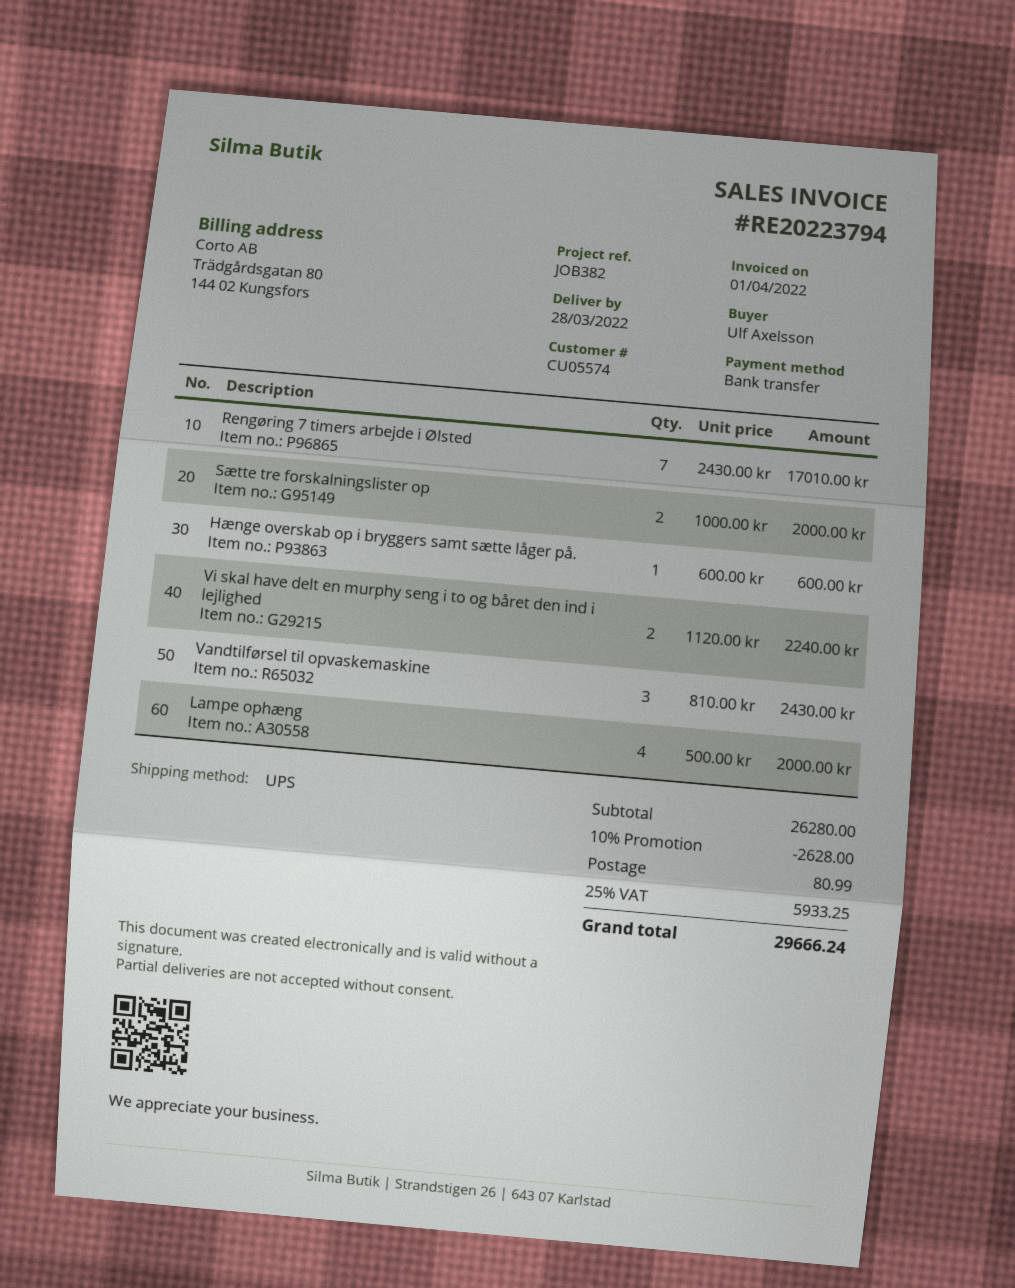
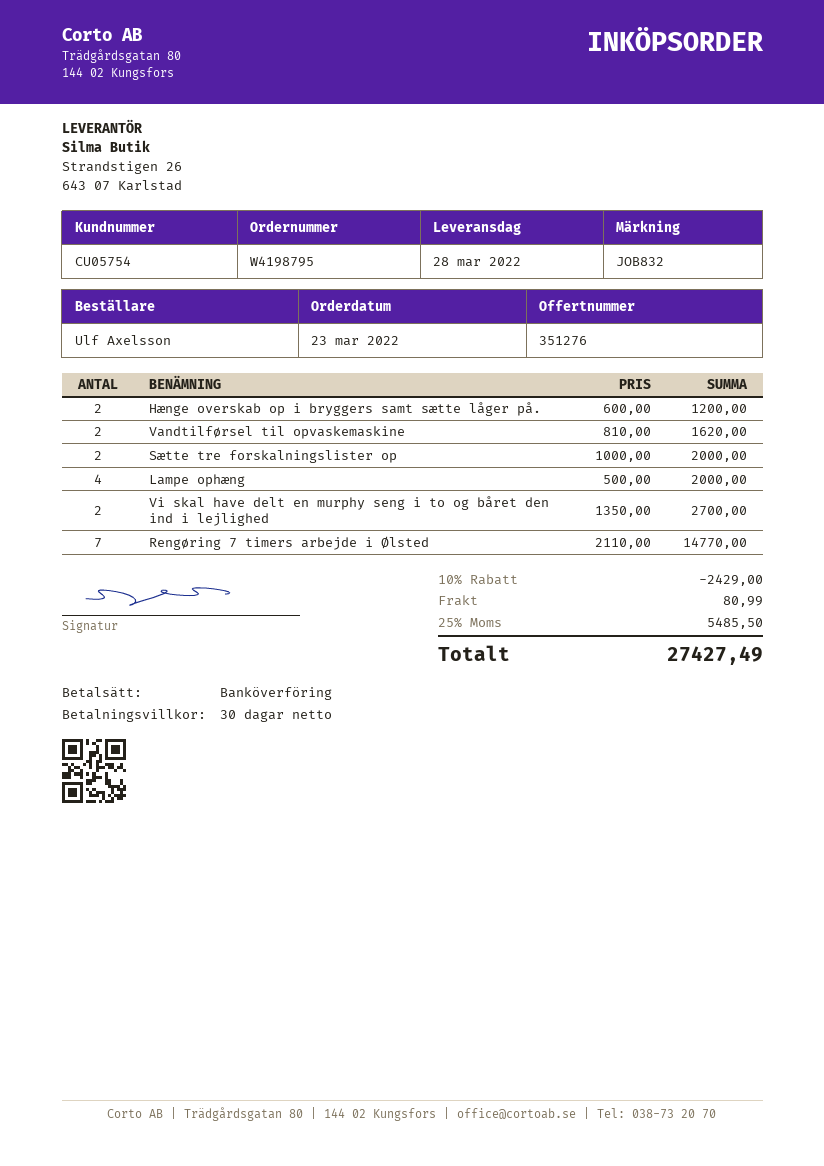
customer number: CU05574 -> CU05754
reference: JOB382 -> JOB832
Rengøring 7 timers arbejde i Ølsted: 7 x 2430.00 = 17010.00 -> 7 x 2110.00 = 14770.00
Hænge overskab op i bryggers samt sætte låger på.: 1 x 600.00 = 600.00 -> 2 x 600.00 = 1200.00
Vi skal have delt en murphy seng i to og båret den ind i lejlighed: 2 x 1120.00 = 2240.00 -> 2 x 1350.00 = 2700.00
Vandtilførsel til opvaskemaskine: 3 x 810.00 = 2430.00 -> 2 x 810.00 = 1620.00
discount: 10% = 2628.00 -> 10% = 2429.00
tax: 25% = 5933.25 -> 25% = 5485.50
total: 29666.24 -> 27427.49

